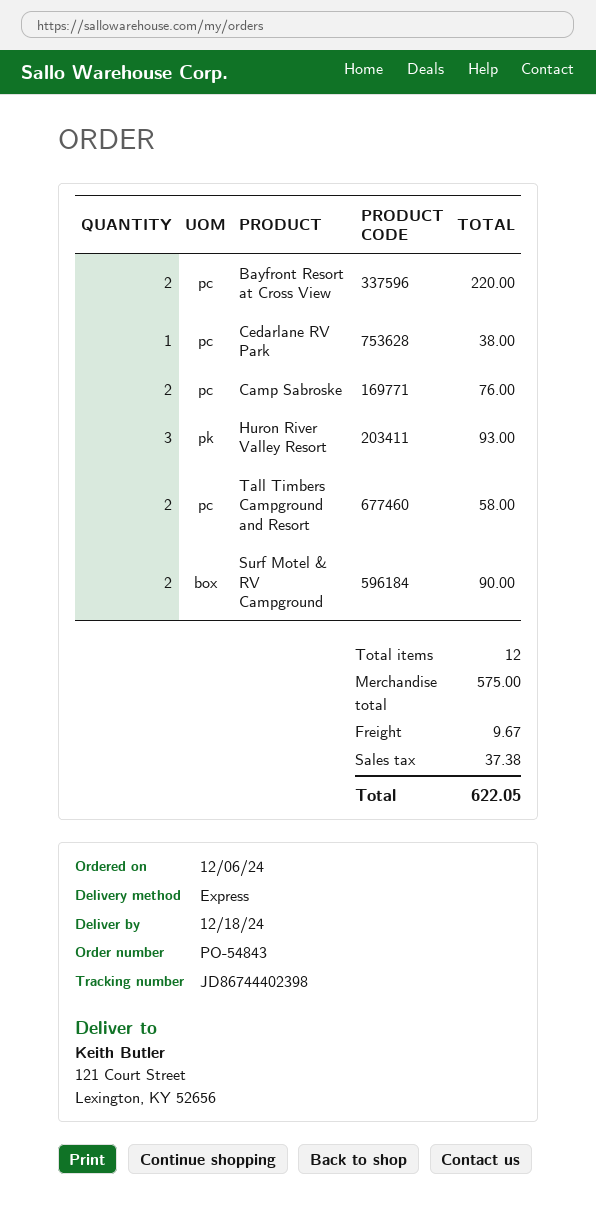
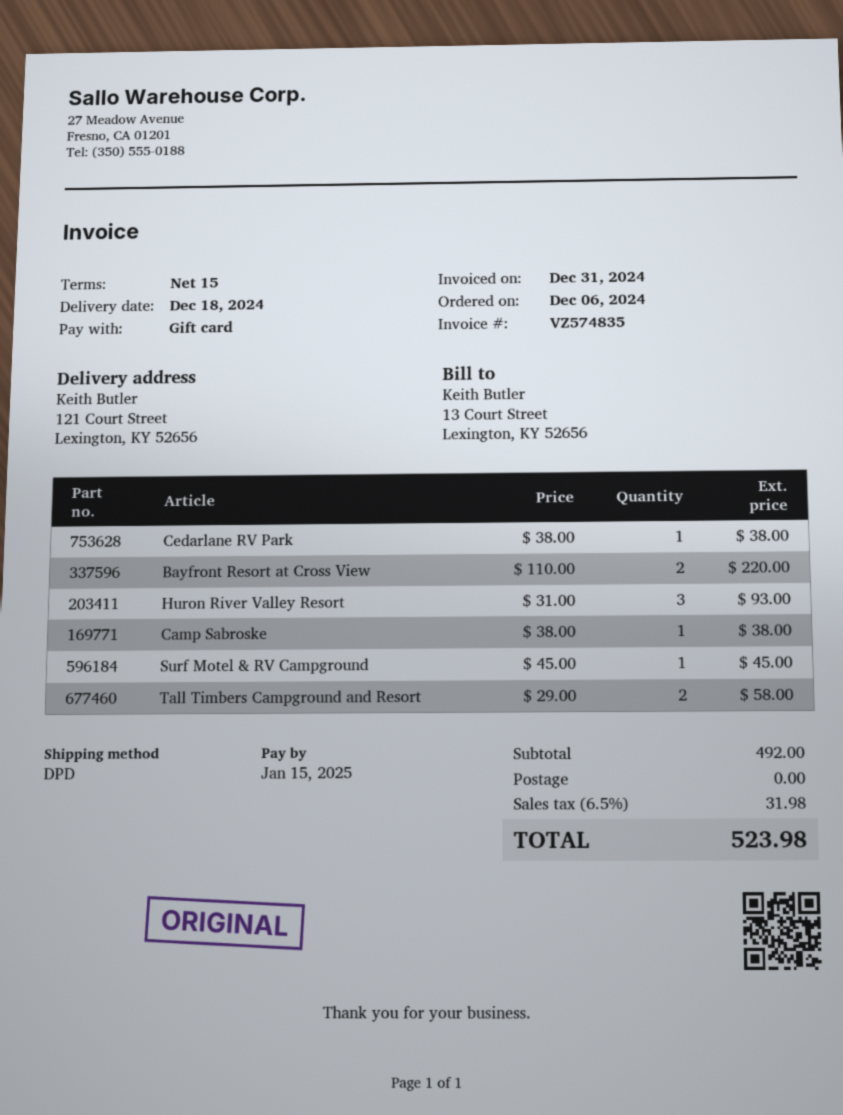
shipping method: express -> DPD
Camp Sabroske: 2 for 76.00 -> 1 for 38.00
Surf Motel & RV Campground: 2 for 90.00 -> 1 for 45.00
subtotal: 575.00 -> 492.00
shipping: 9.67 -> 0.00
tax: 37.38 -> 31.98
total: 622.05 -> 523.98

